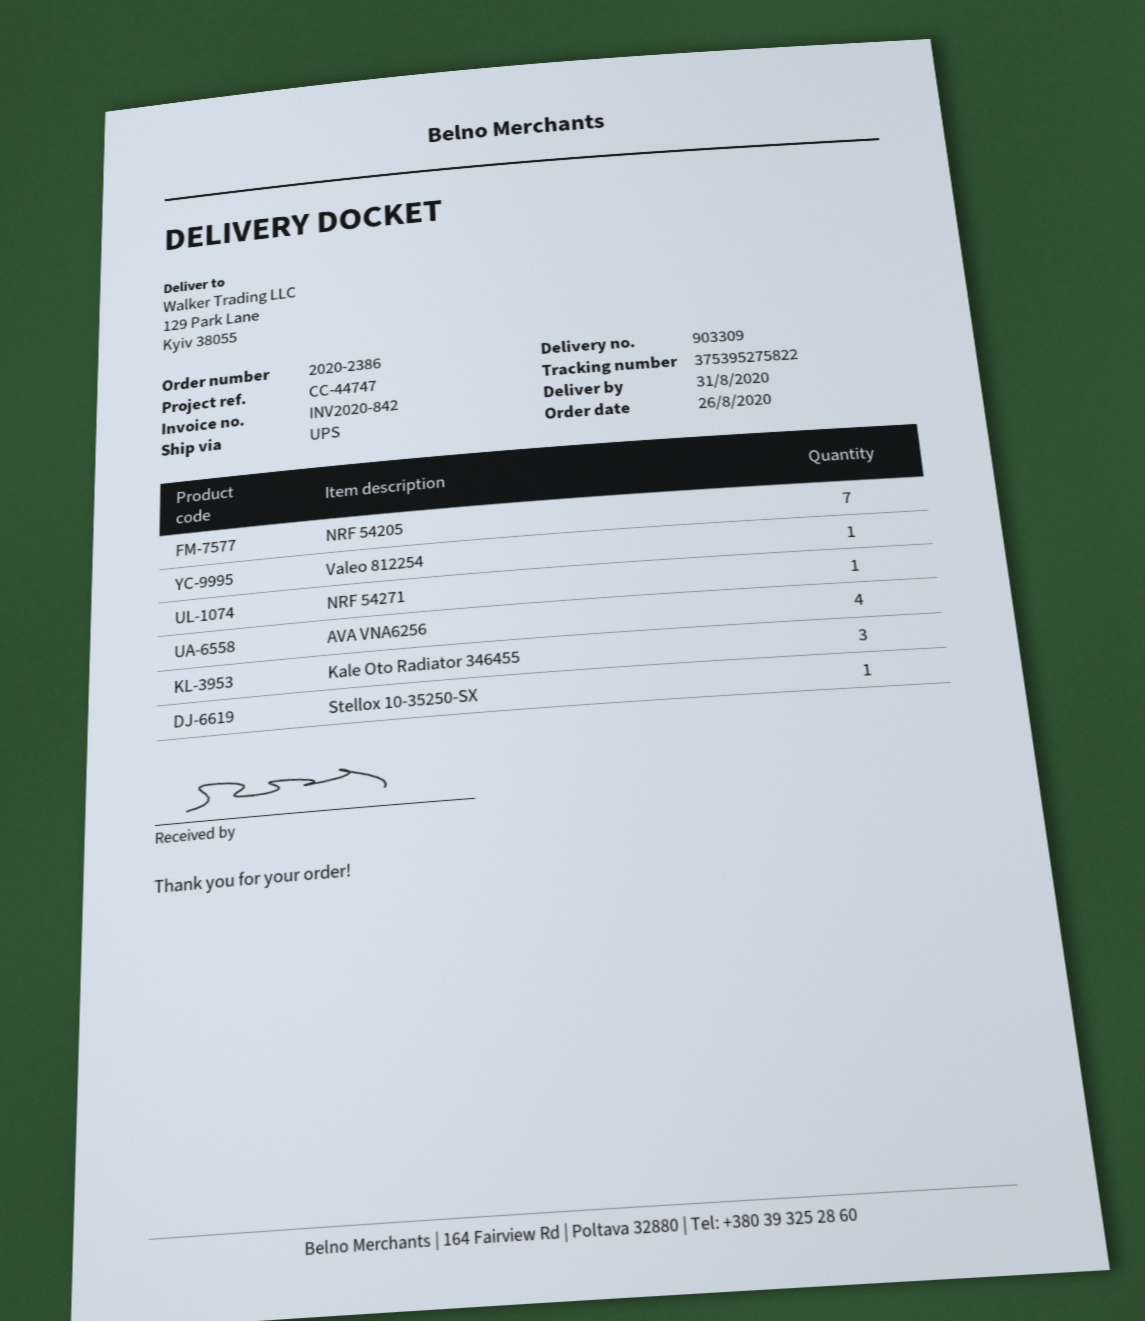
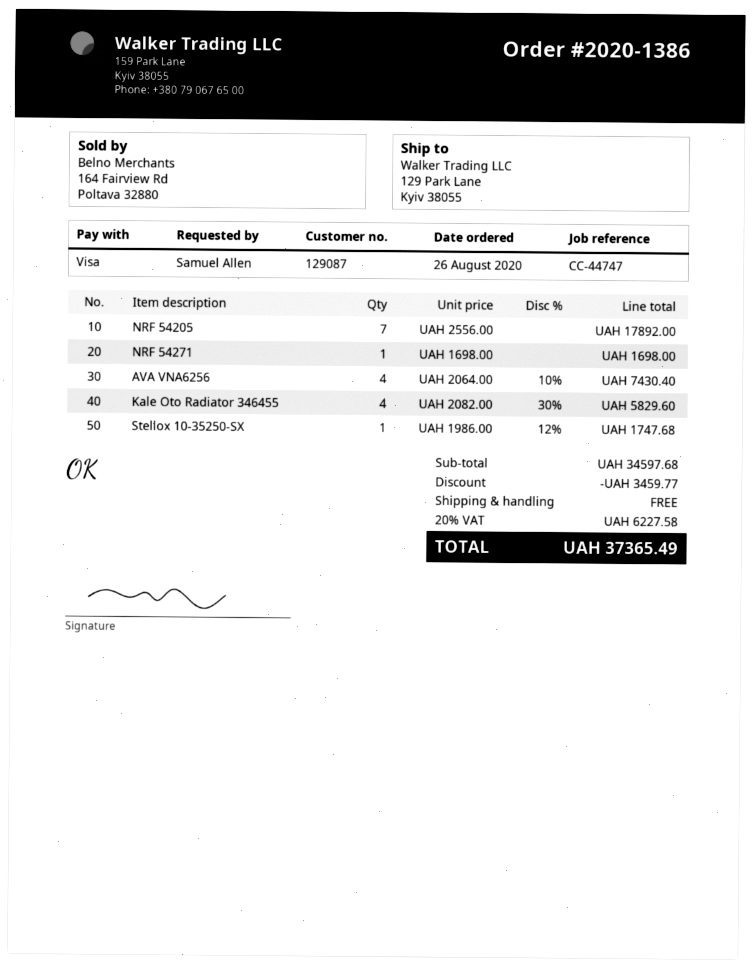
order number: 2020-2386 -> 2020-1386
Valeo 812254: 1 -> none
Kale Oto Radiator 346455: 3 -> 4

